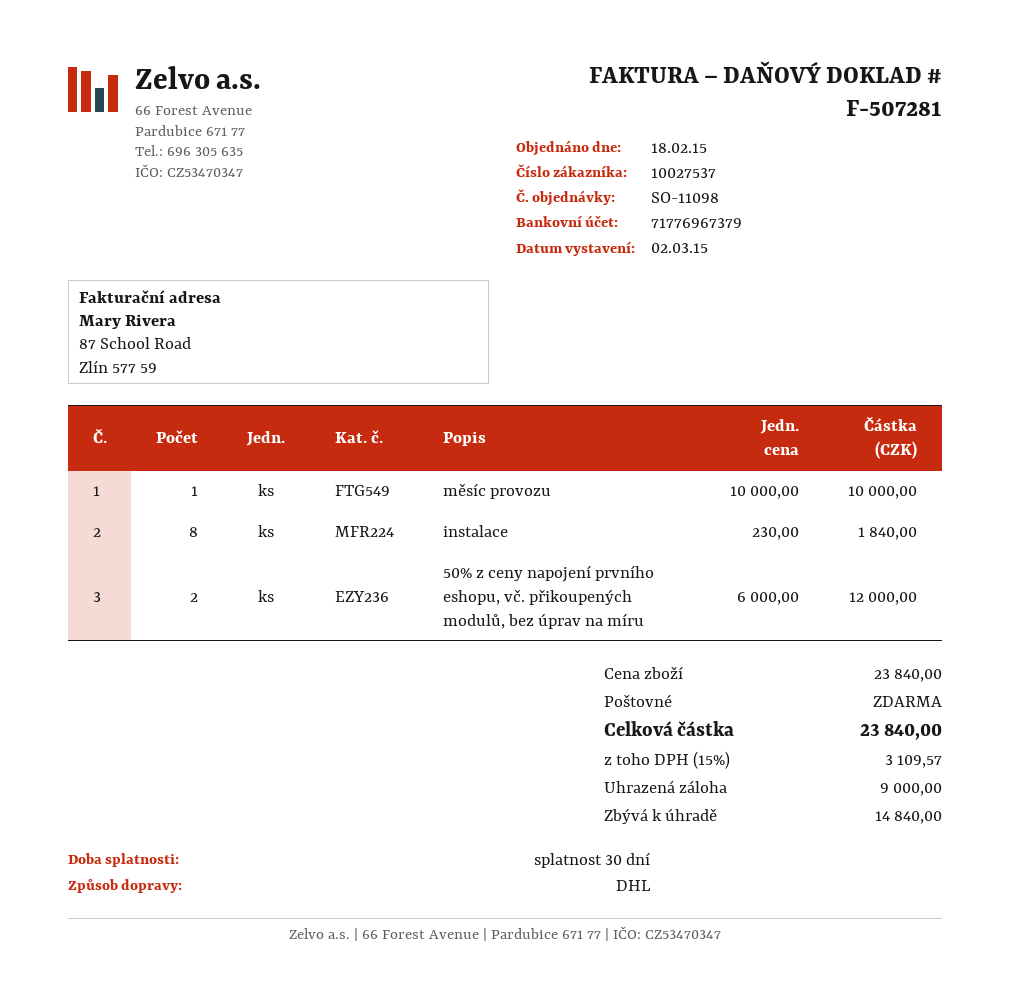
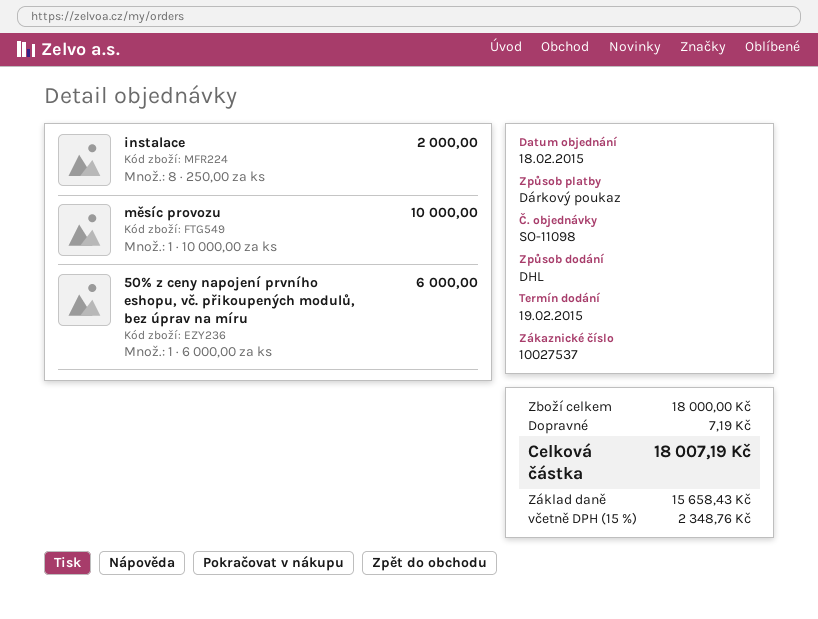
instalace: 8 x 230.00 = 1840.00 -> 8 x 250.00 = 2000.00
50% z ceny napojení prvního eshopu, vč. přikoupených modulů, bez úprav na míru: 2 x 6000.00 = 12000.00 -> 1 x 6000.00 = 6000.00
subtotal: 23840.00 -> 18000.00
shipping: 0.00 -> 7.19
tax: 15% = 3109.57 -> 15% = 2348.76
total: 23840.00 -> 18007.19

